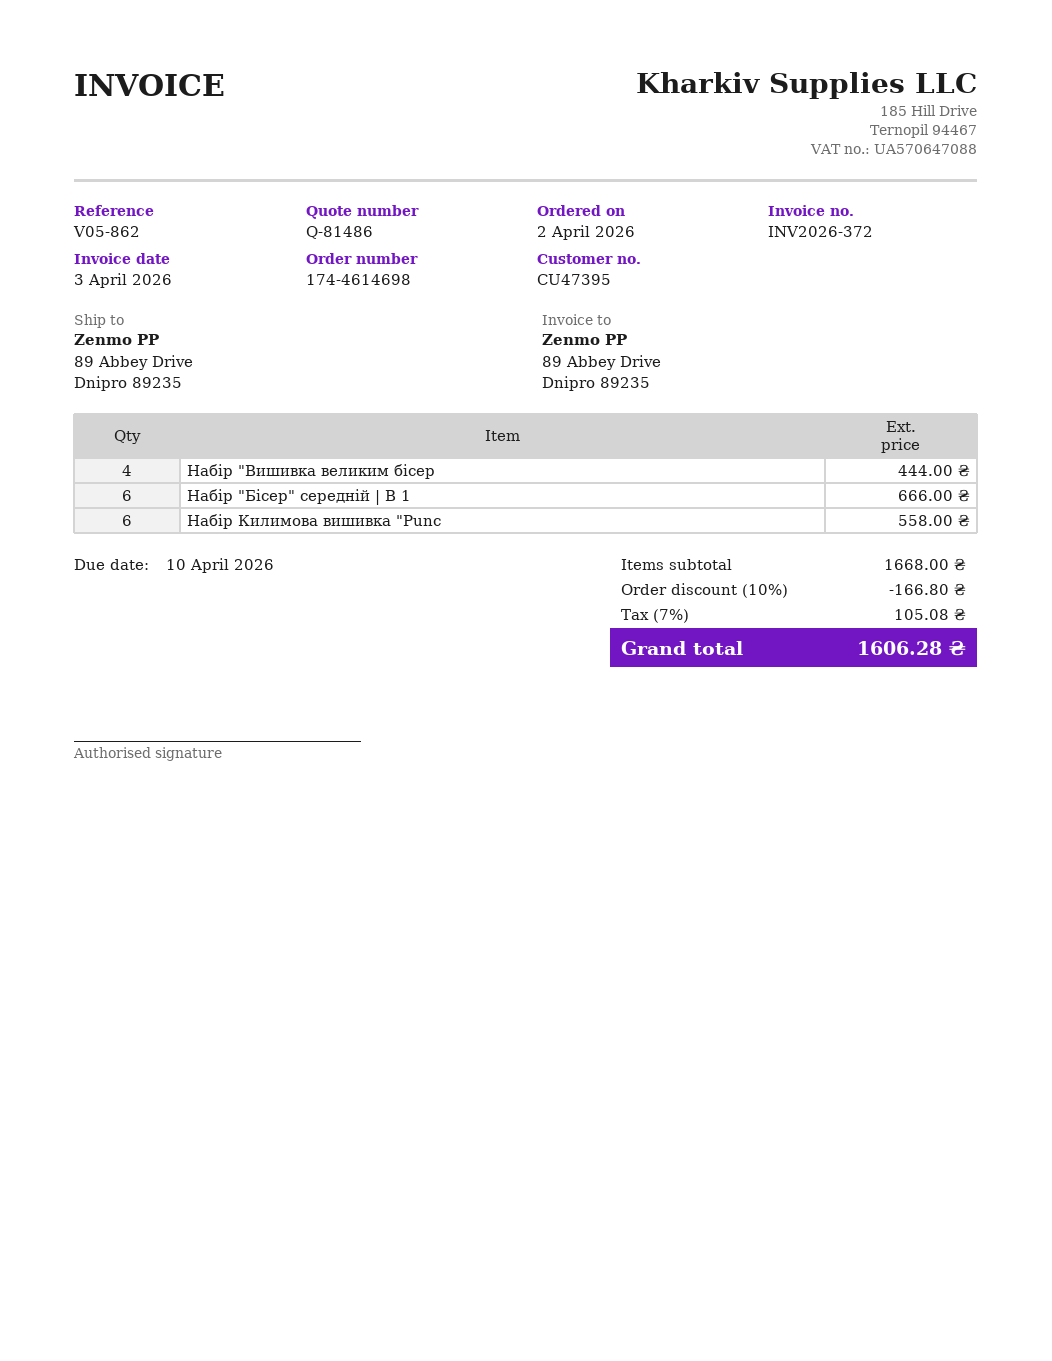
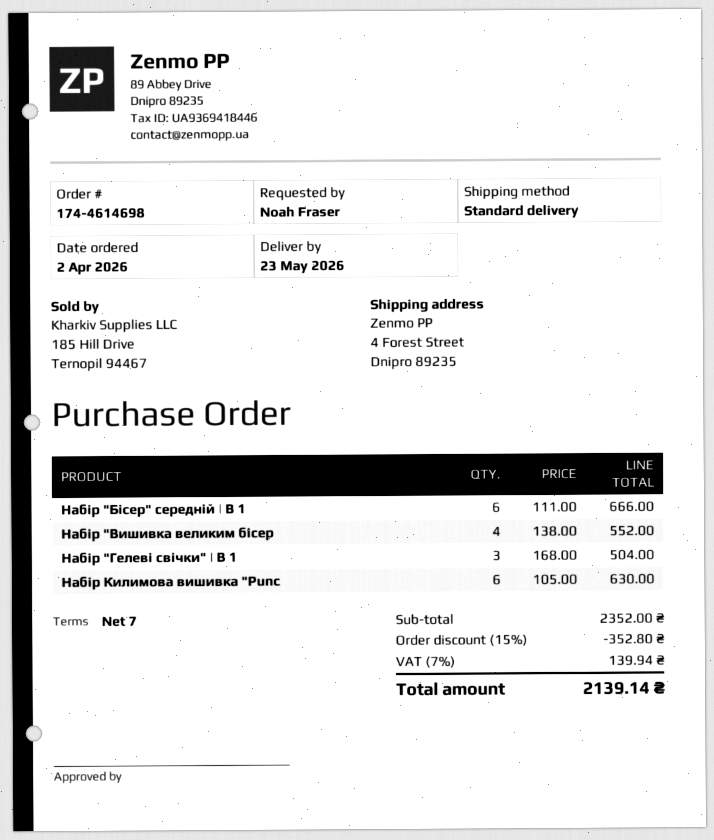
ship to: 89 Abbey Drive, Dnipro 89235 -> 4 Forest Street, Dnipro 89235
Набір "Вишивка великим бісер: 4 for 444.00 -> 4 for 552.00
Набір Килимова вишивка "Punc: 6 for 558.00 -> 6 for 630.00
Набір "Гелеві свічки" | В 1: none -> 3 for 504.00
subtotal: 1668.00 -> 2352.00
discount: 10% = 166.80 -> 15% = 352.80
tax: 7% = 105.08 -> 7% = 139.94
total: 1606.28 -> 2139.14

